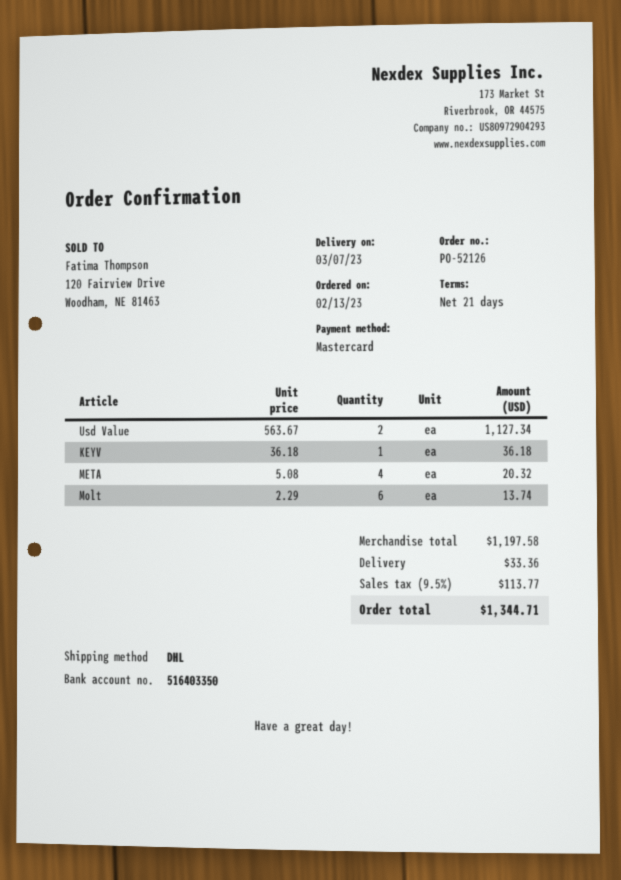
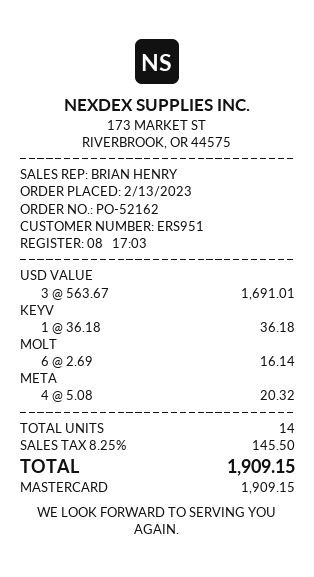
order number: PO-52126 -> PO-52162
Usd Value: 2 x 563.67 = 1127.34 -> 3 x 563.67 = 1691.01
Molt: 6 x 2.29 = 13.74 -> 6 x 2.69 = 16.14
shipping: 33.36 -> none
tax: 9.5% = 113.77 -> 8.25% = 145.50
total: 1344.71 -> 1909.15

